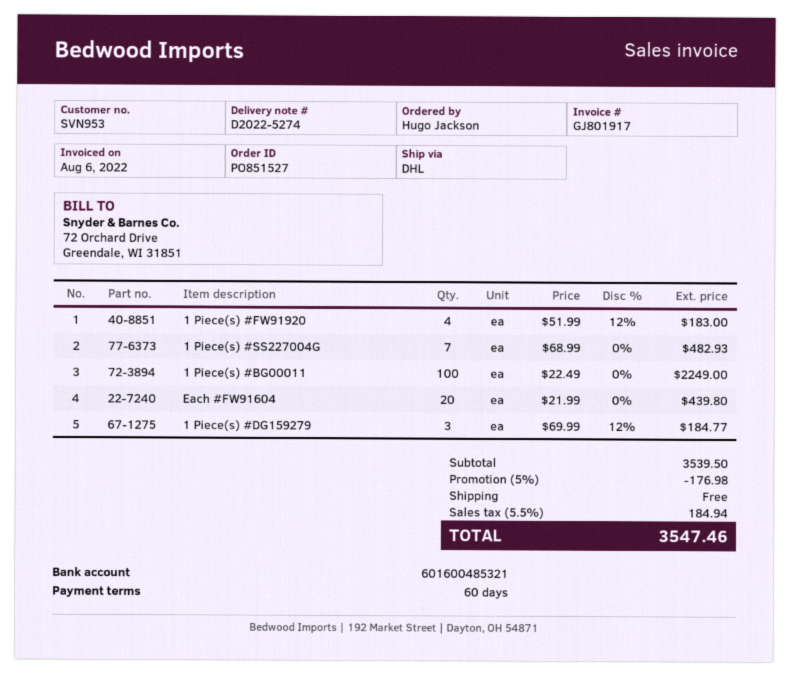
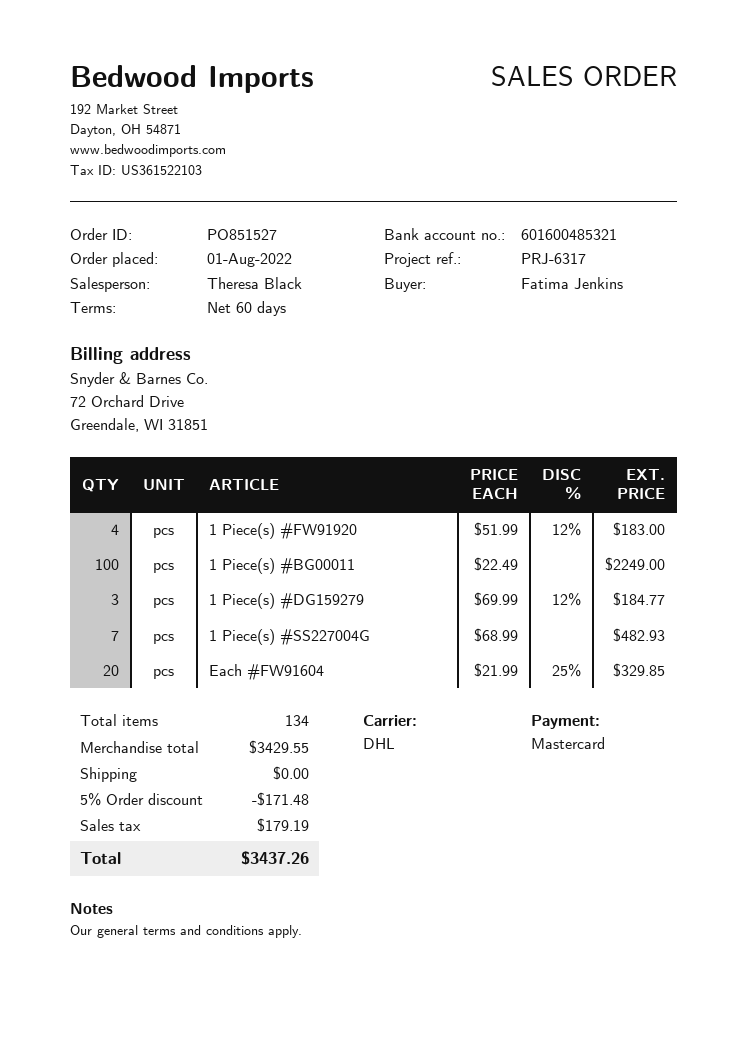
ordered by: Hugo Jackson -> Fatima Jenkins
Each #FW91604: 20 x 21.99 = 439.80 -> 20 x 21.99 - 25% = 329.85
subtotal: 3539.50 -> 3429.55
discount: 5% = 176.98 -> 5% = 171.48
tax: 184.94 -> 179.19
total: 3547.46 -> 3437.26

